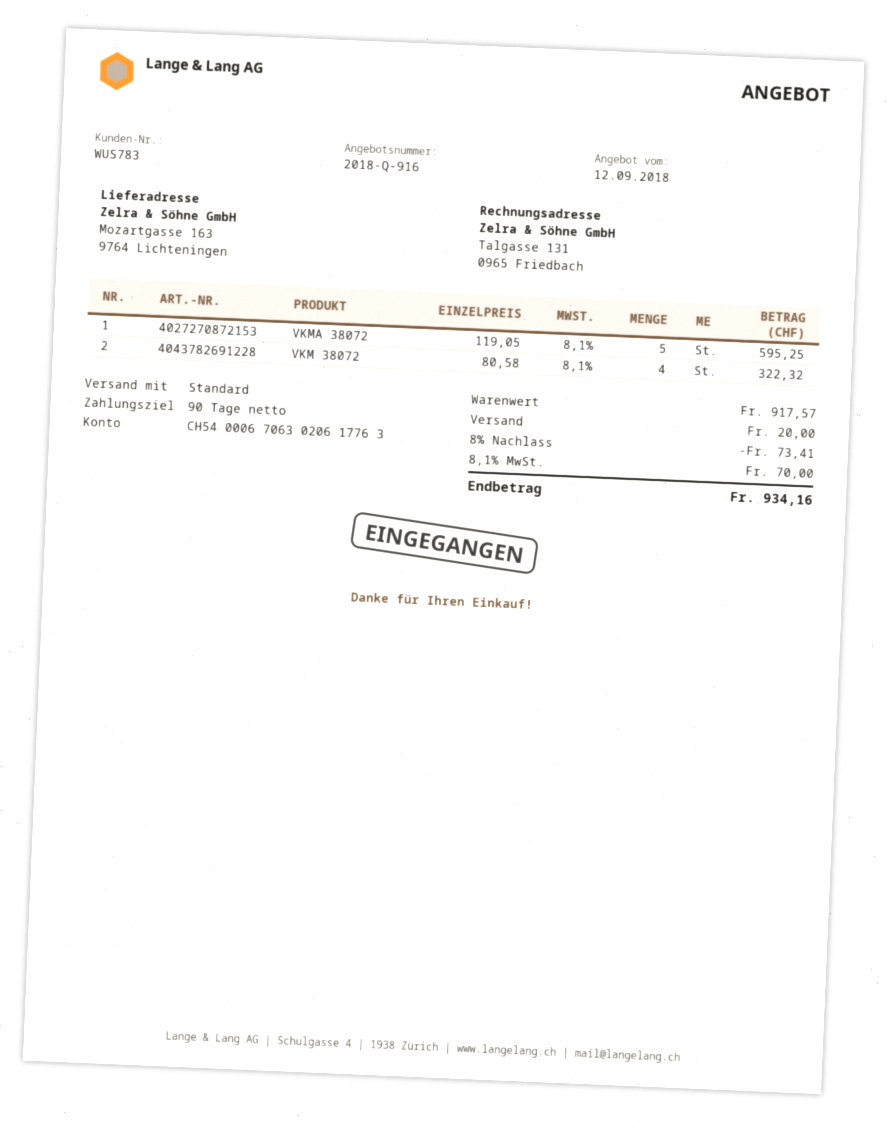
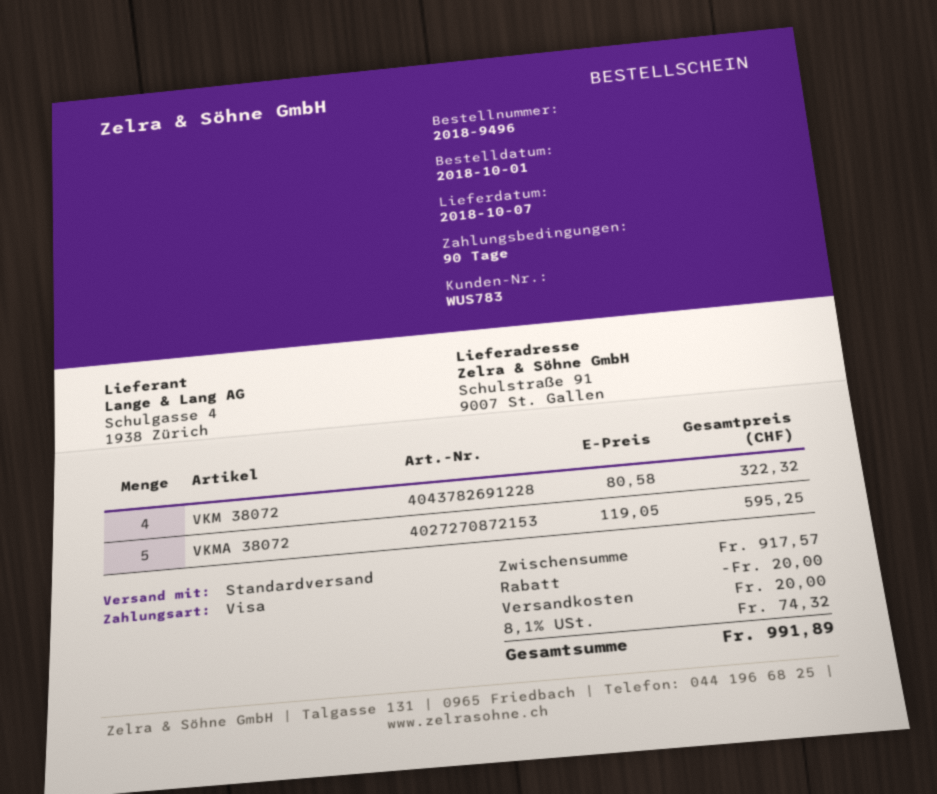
ship to: Mozartgasse 163, 9764 Lichteningen -> Schulstraße 91, 9007 St. Gallen
discount: 73.41 -> 20.00
tax: 8.1% = 70.00 -> 8.1% = 74.32
total: 934.16 -> 991.89

